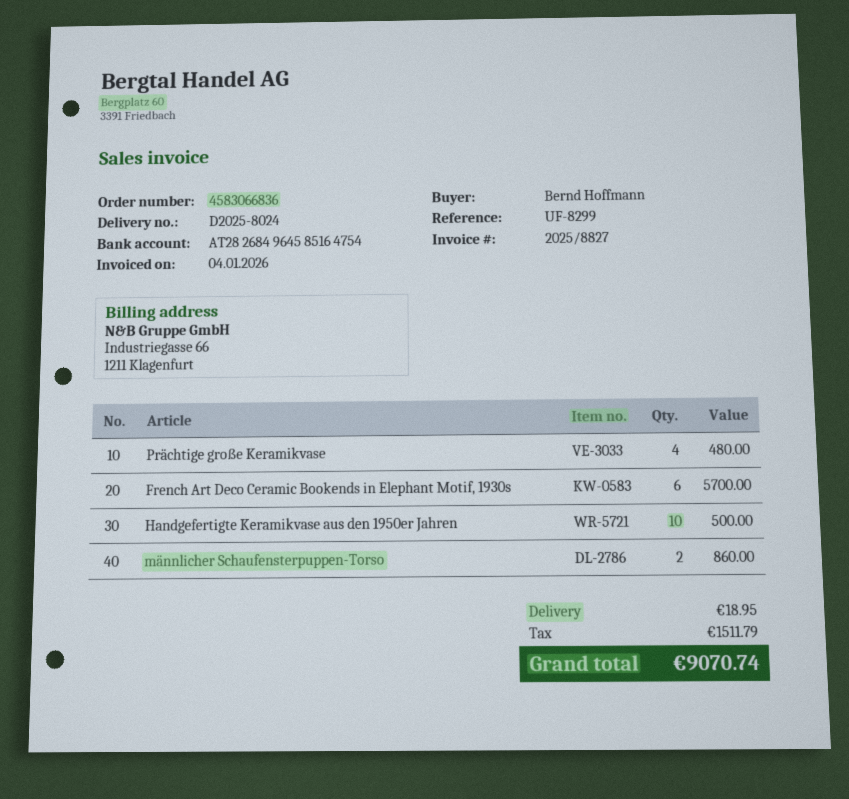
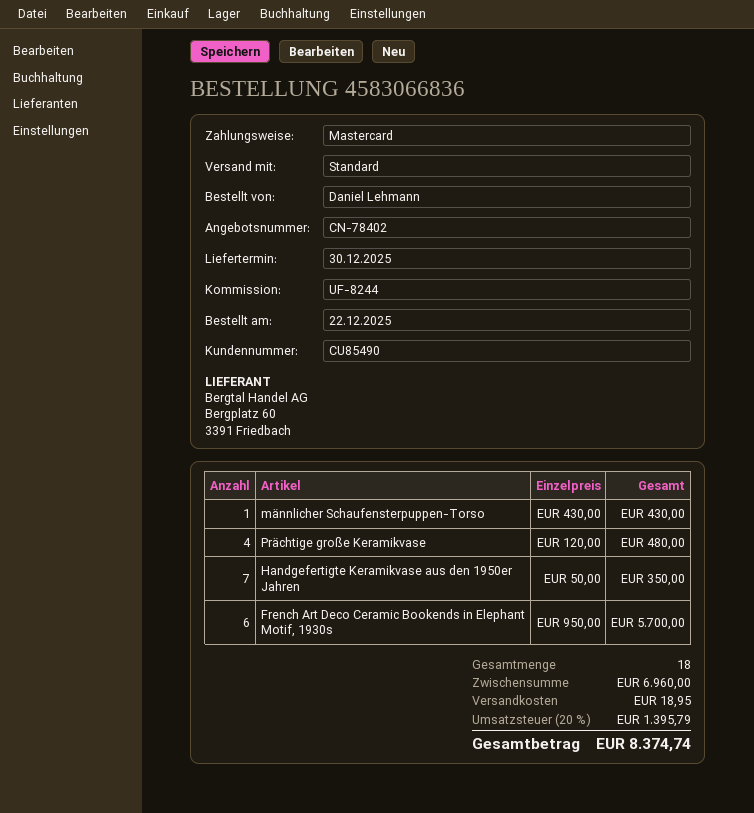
reference: UF-8299 -> UF-8244
ordered by: Bernd Hoffmann -> Daniel Lehmann
Handgefertigte Keramikvase aus den 1950er Jahren: 10 for 500.00 -> 7 for 350.00
männlicher Schaufensterpuppen-Torso: 2 for 860.00 -> 1 for 430.00
tax: 1511.79 -> 1395.79
total: 9070.74 -> 8374.74

